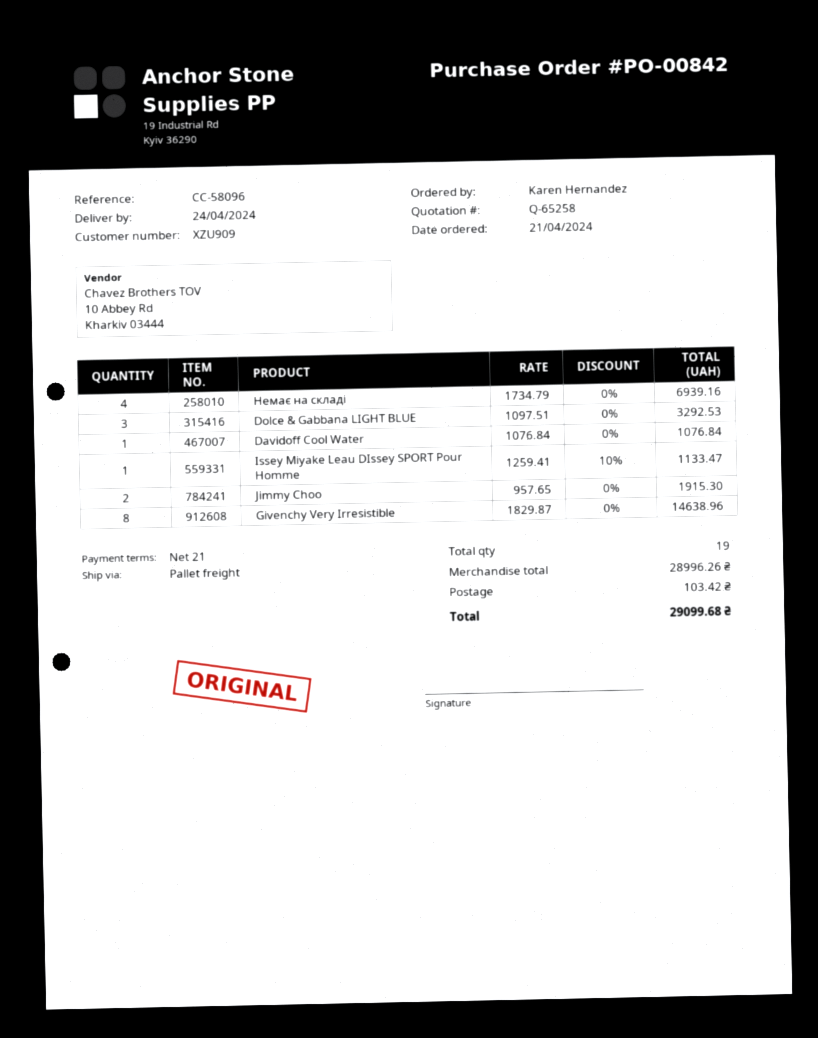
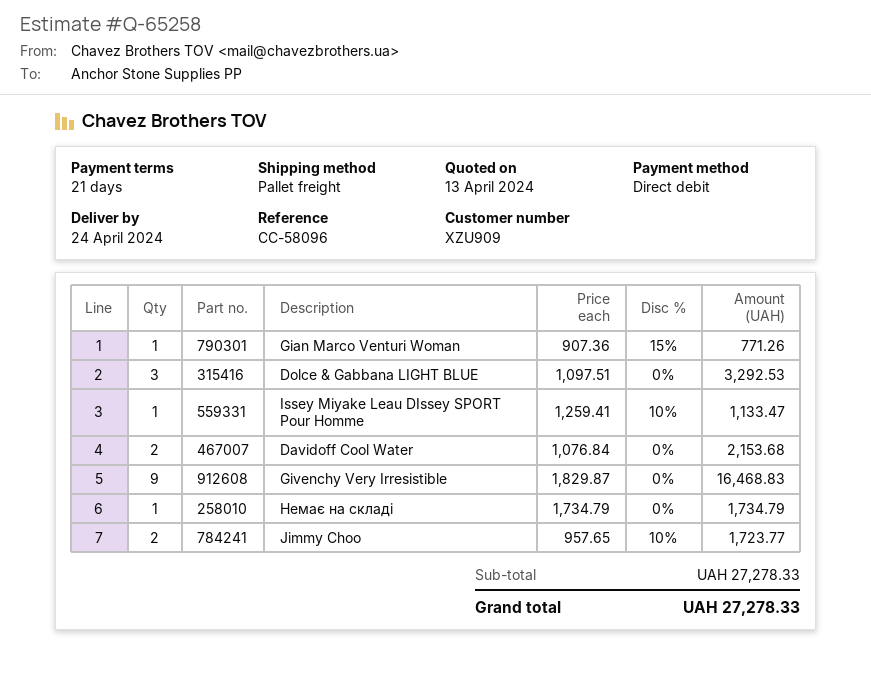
Немає на складі: 4 x 1734.79 = 6939.16 -> 1 x 1734.79 = 1734.79
Davidoff Cool Water: 1 x 1076.84 = 1076.84 -> 2 x 1076.84 = 2153.68
Jimmy Choo: 2 x 957.65 = 1915.30 -> 2 x 957.65 - 10% = 1723.77
Givenchy Very Irresistible: 8 x 1829.87 = 14638.96 -> 9 x 1829.87 = 16468.83
Gian Marco Venturi Woman: none -> 1 x 907.36 - 15% = 771.26
subtotal: 28996.26 -> 27278.33
shipping: 103.42 -> none
total: 29099.68 -> 27278.33

